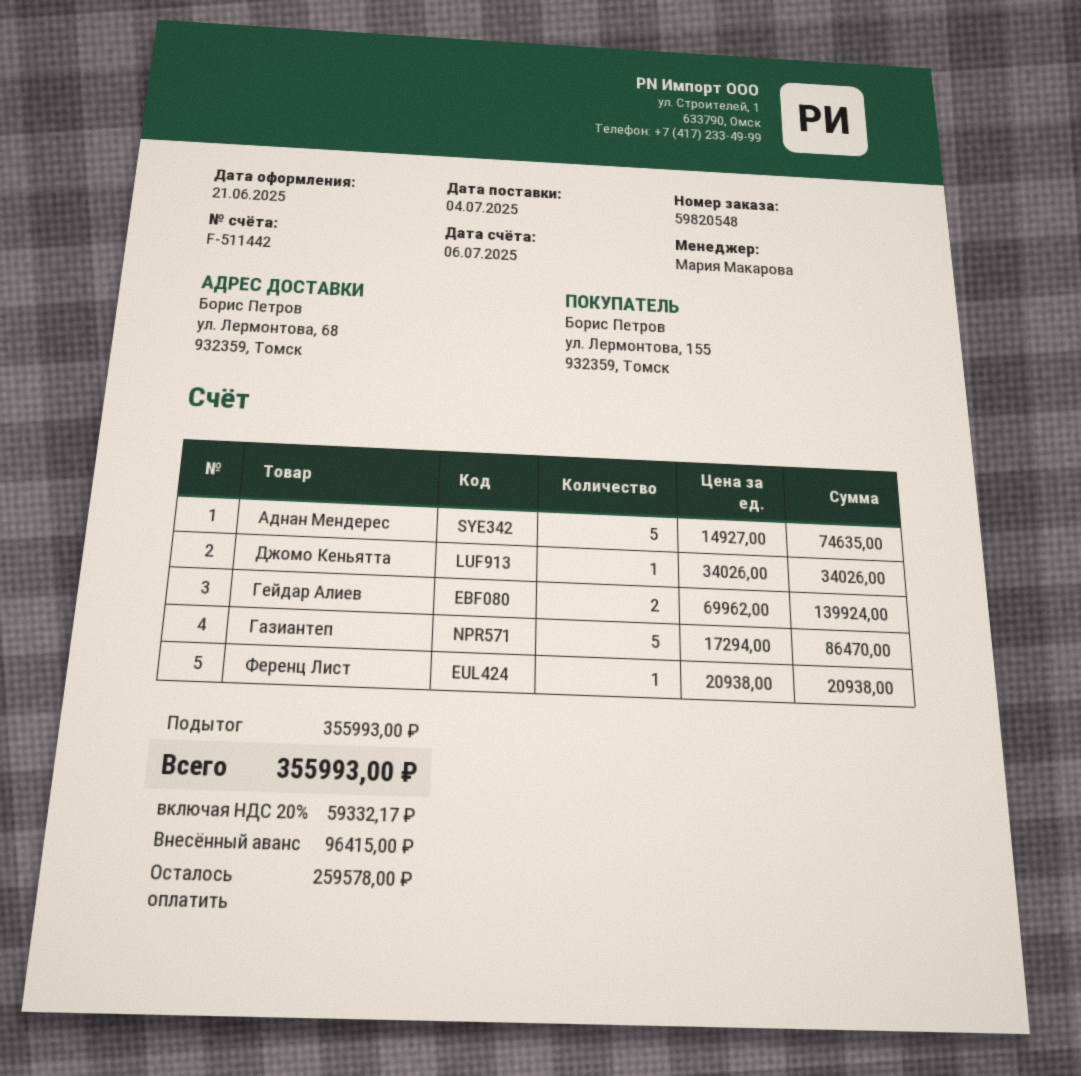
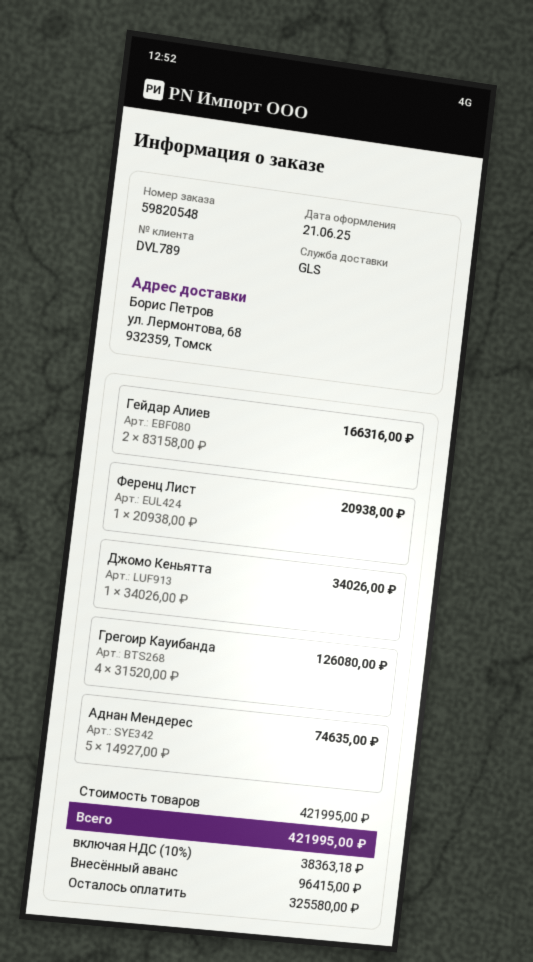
Гейдар Алиев: 2 x 69962.00 = 139924.00 -> 2 x 83158.00 = 166316.00
Газиантеп: 5 x 17294.00 = 86470.00 -> none
Грегоир Кауибанда: none -> 4 x 31520.00 = 126080.00
subtotal: 355993.00 -> 421995.00
tax: 20% = 59332.17 -> 10% = 38363.18
total: 355993.00 -> 421995.00
balance: 259578.00 -> 325580.00

